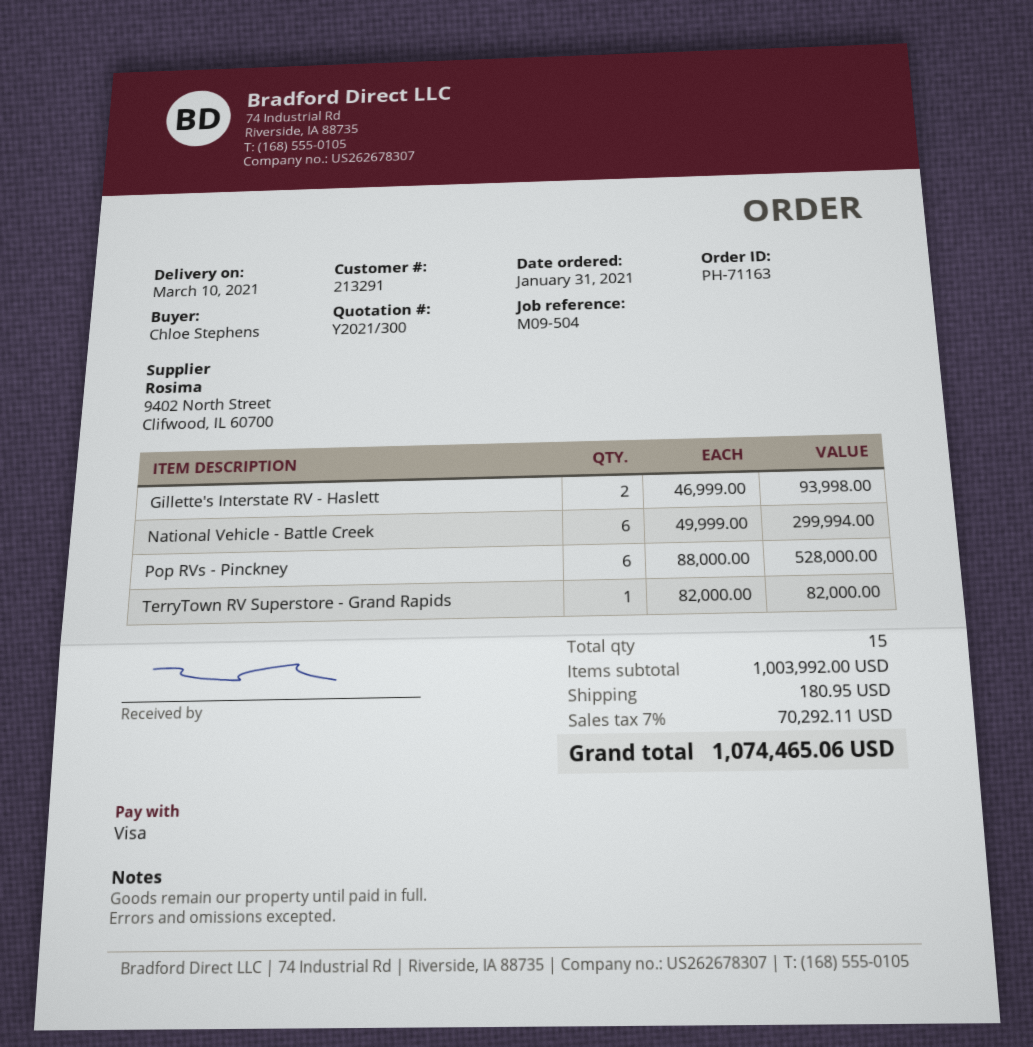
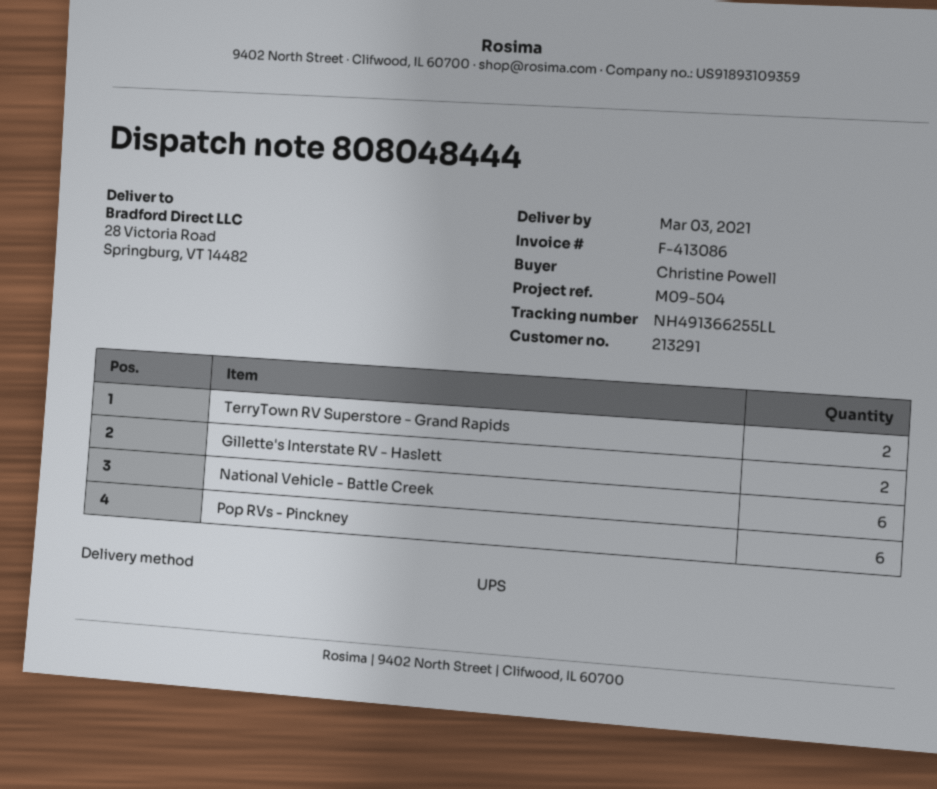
delivery date: 2021-03-10 -> 2021-03-03
ordered by: Chloe Stephens -> Christine Powell
TerryTown RV Superstore - Grand Rapids: 1 -> 2

